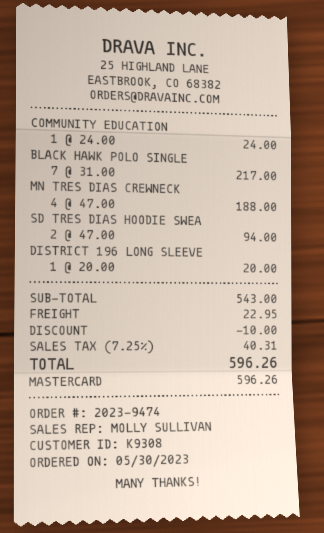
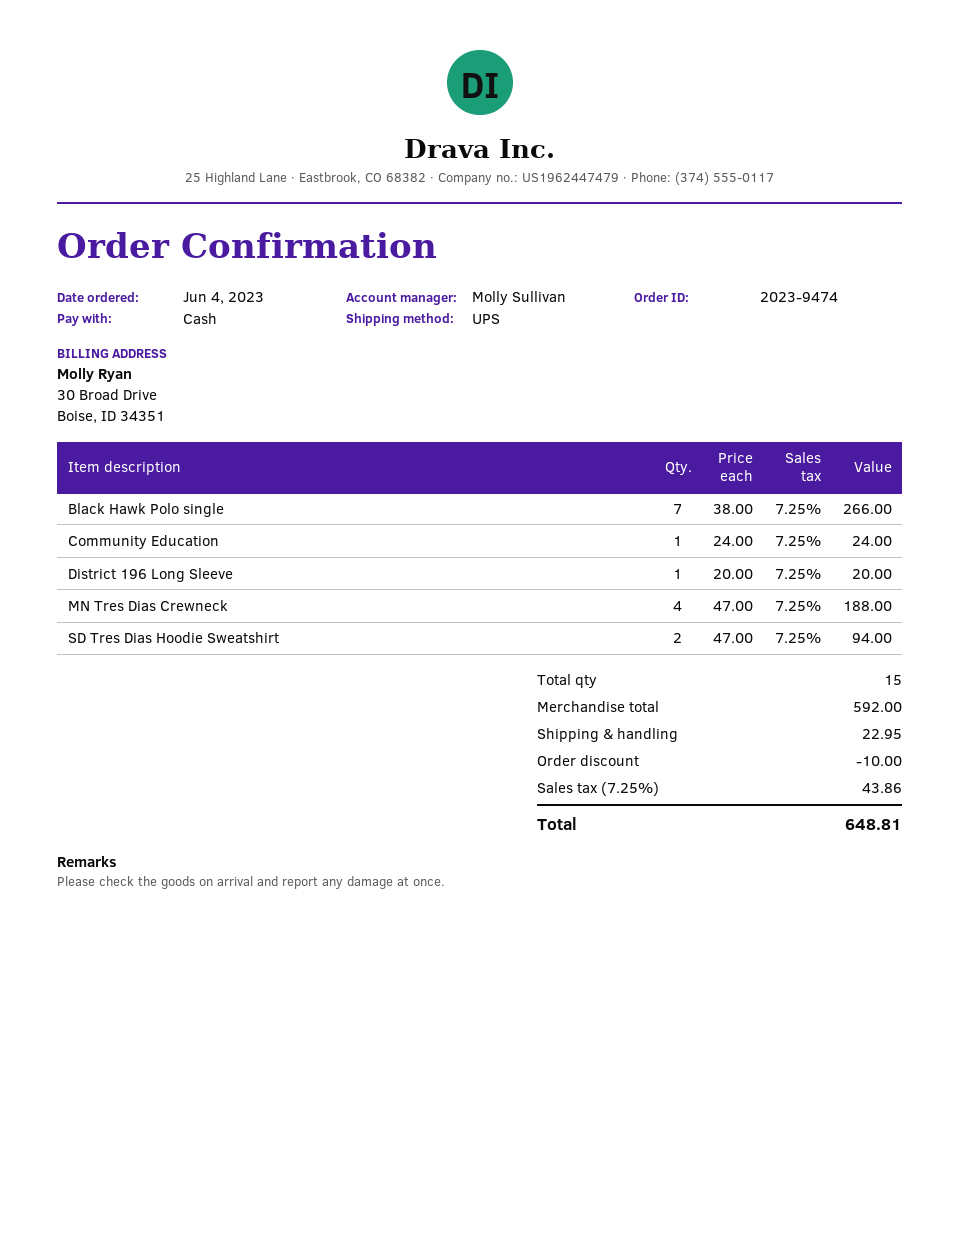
order date: 2023-05-30 -> 2023-06-04
payment method: Mastercard -> cash
BLACK HAWK POLO SINGLE: 7 x 31.00 = 217.00 -> 7 x 38.00 = 266.00
subtotal: 543.00 -> 592.00
tax: 7.25% = 40.31 -> 7.25% = 43.86
total: 596.26 -> 648.81

